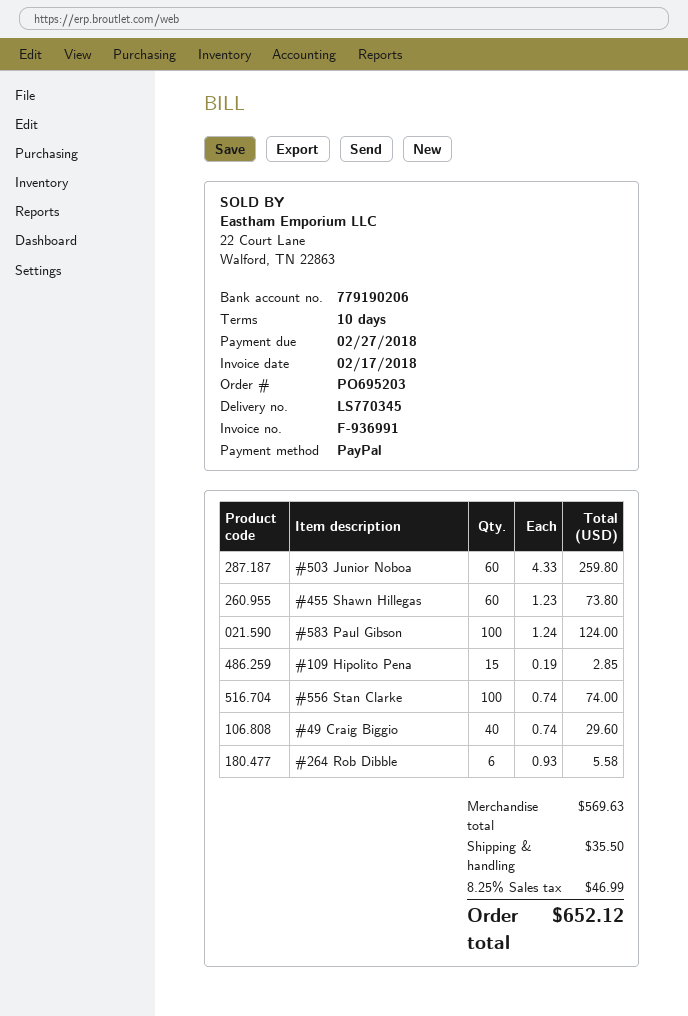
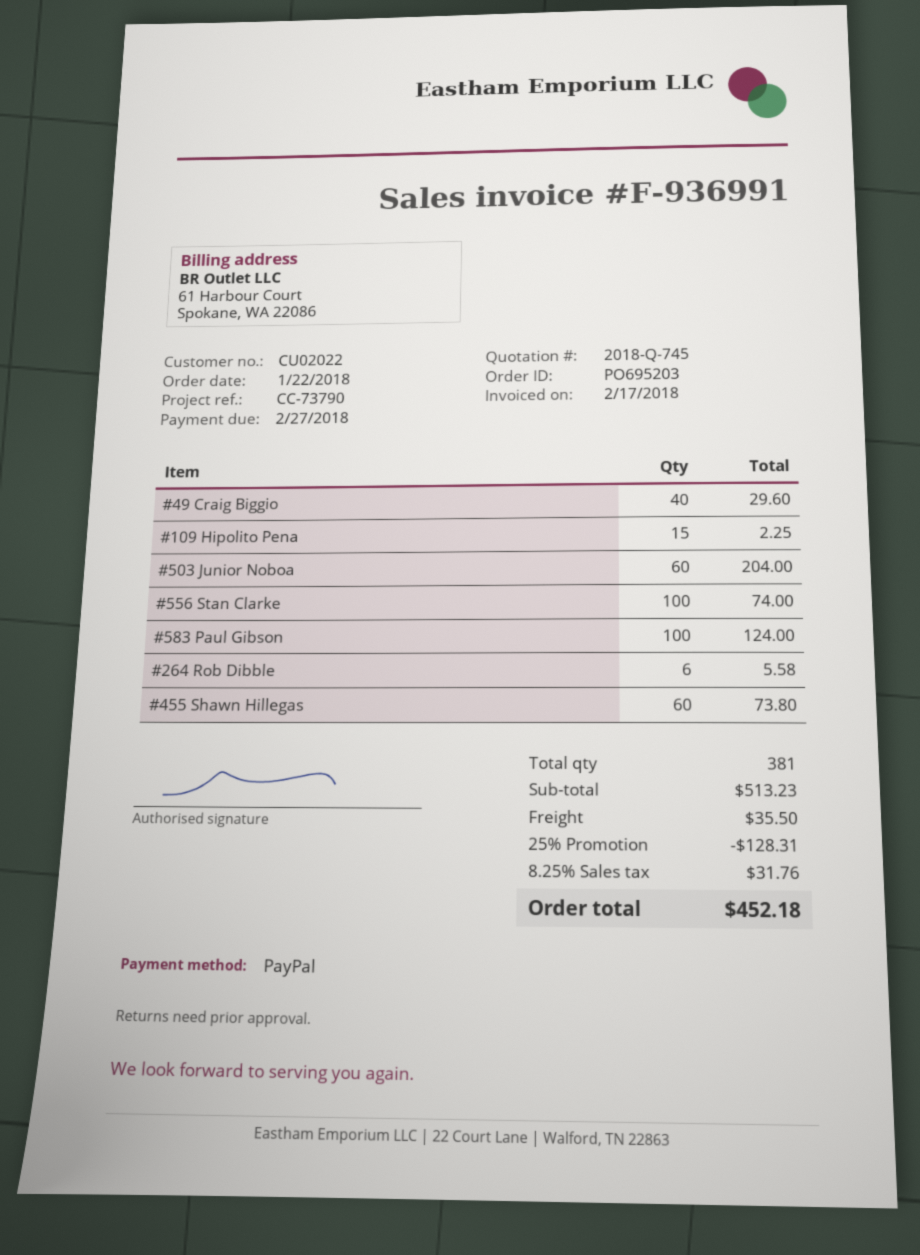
#503 Junior Noboa: 60 for 259.80 -> 60 for 204.00
#109 Hipolito Pena: 15 for 2.85 -> 15 for 2.25
subtotal: 569.63 -> 513.23
discount: none -> 25% = 128.31
tax: 8.25% = 46.99 -> 8.25% = 31.76
total: 652.12 -> 452.18

